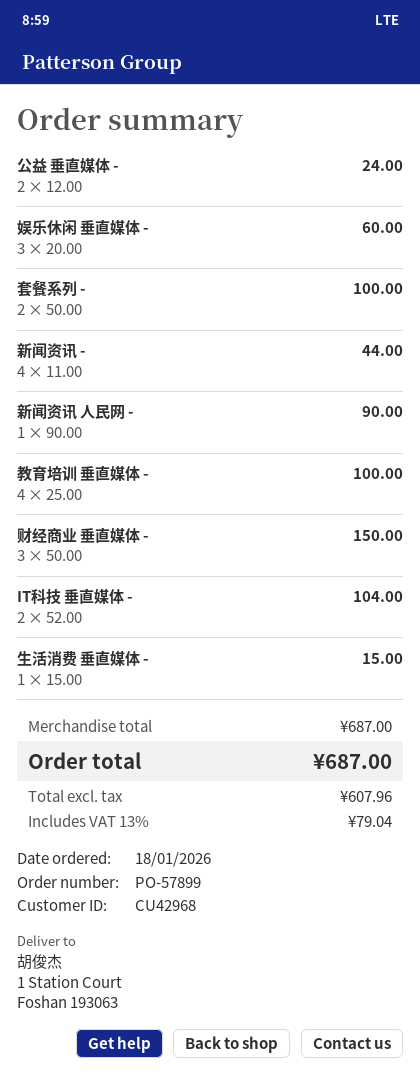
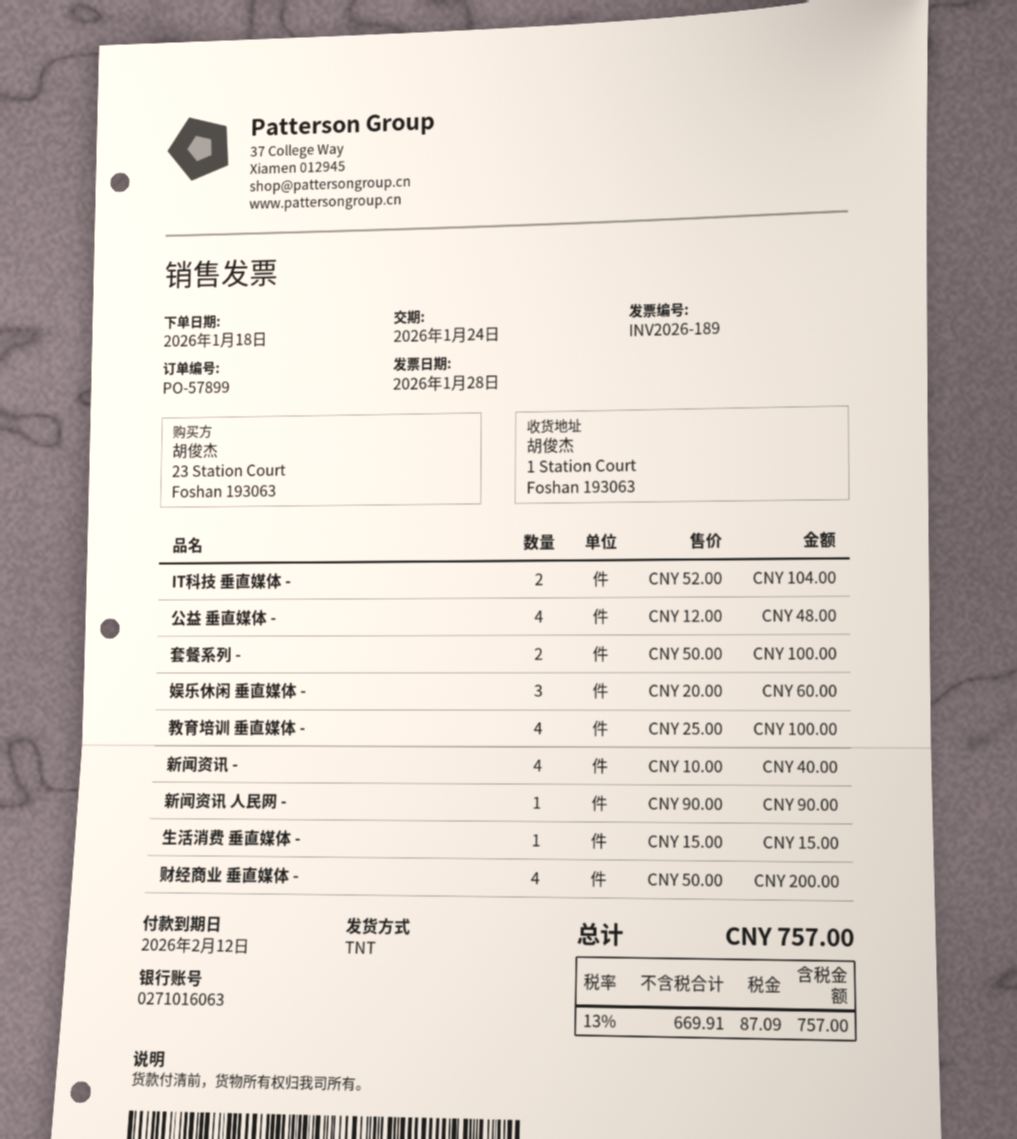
公益 垂直媒体 -: 2 x 12.00 = 24.00 -> 4 x 12.00 = 48.00
新闻资讯 -: 4 x 11.00 = 44.00 -> 4 x 10.00 = 40.00
财经商业 垂直媒体 -: 3 x 50.00 = 150.00 -> 4 x 50.00 = 200.00
net: 607.96 -> 669.91
tax: 13% = 79.04 -> 13% = 87.09
total: 687.00 -> 757.00

